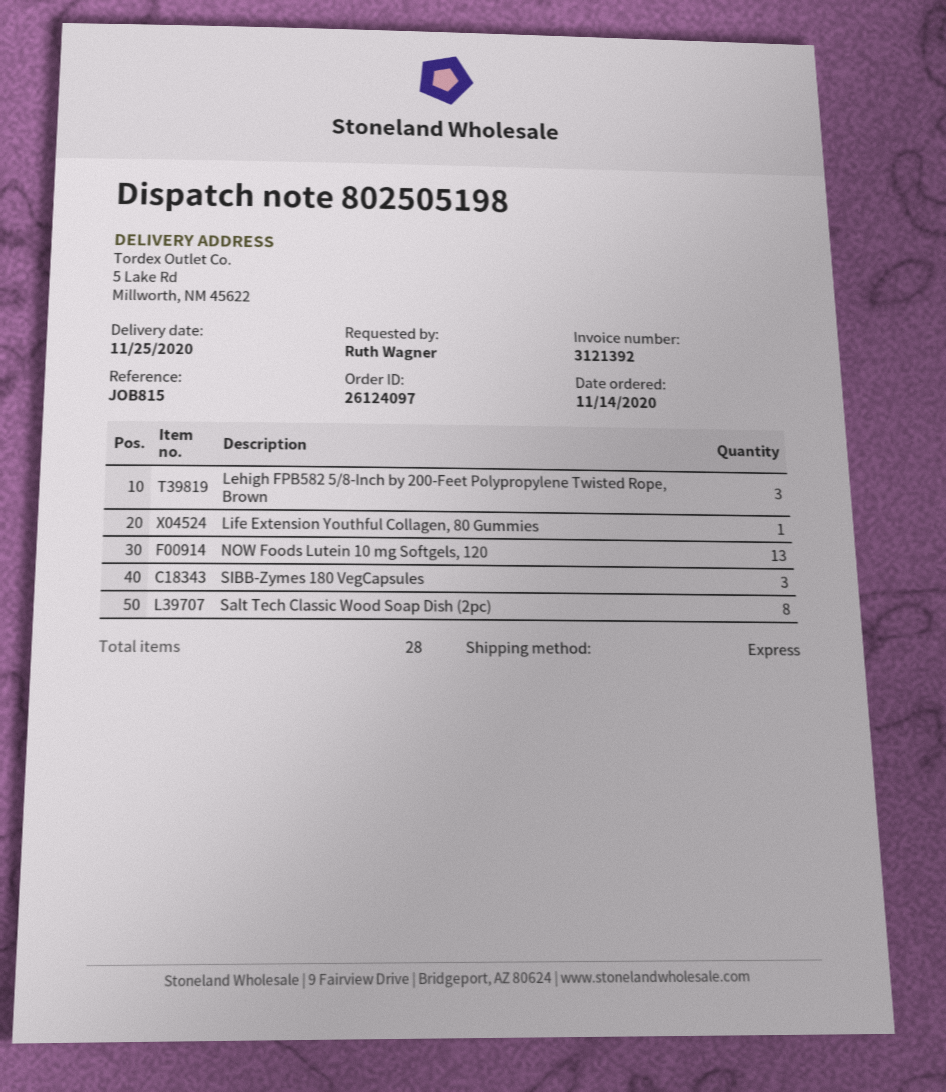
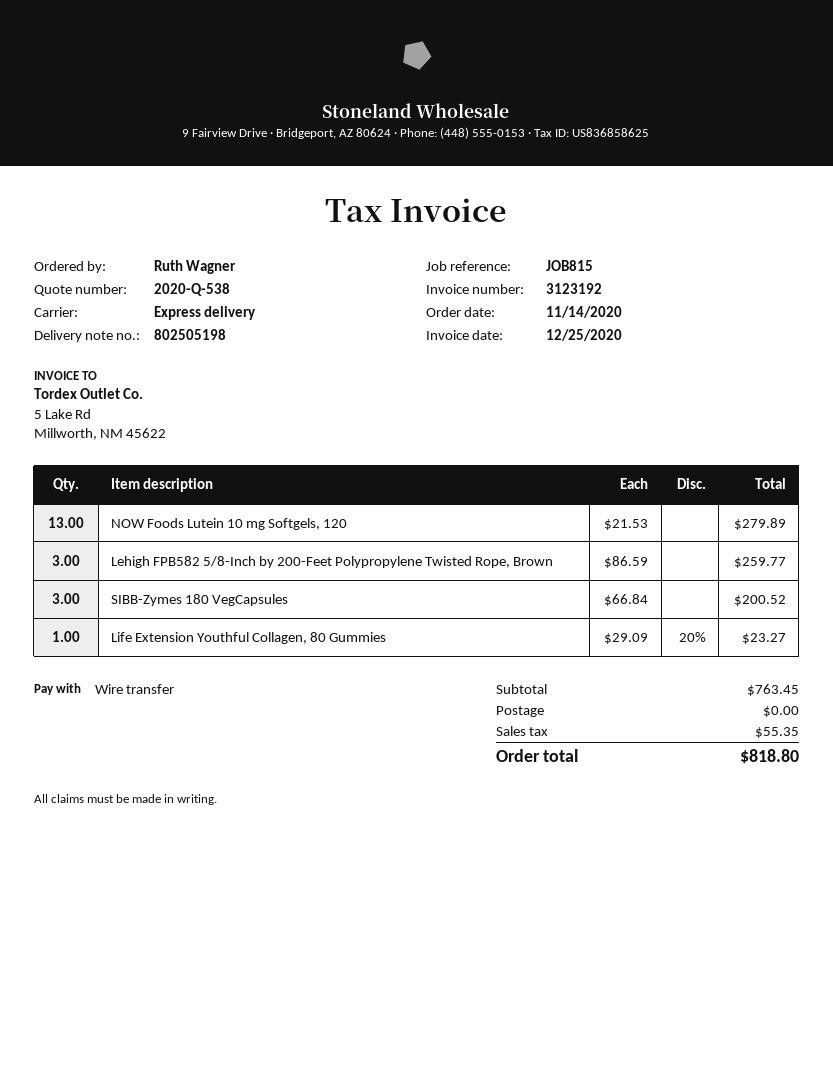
invoice number: 3121392 -> 3123192
Salt Tech Classic Wood Soap Dish (2pc): 8 -> none

